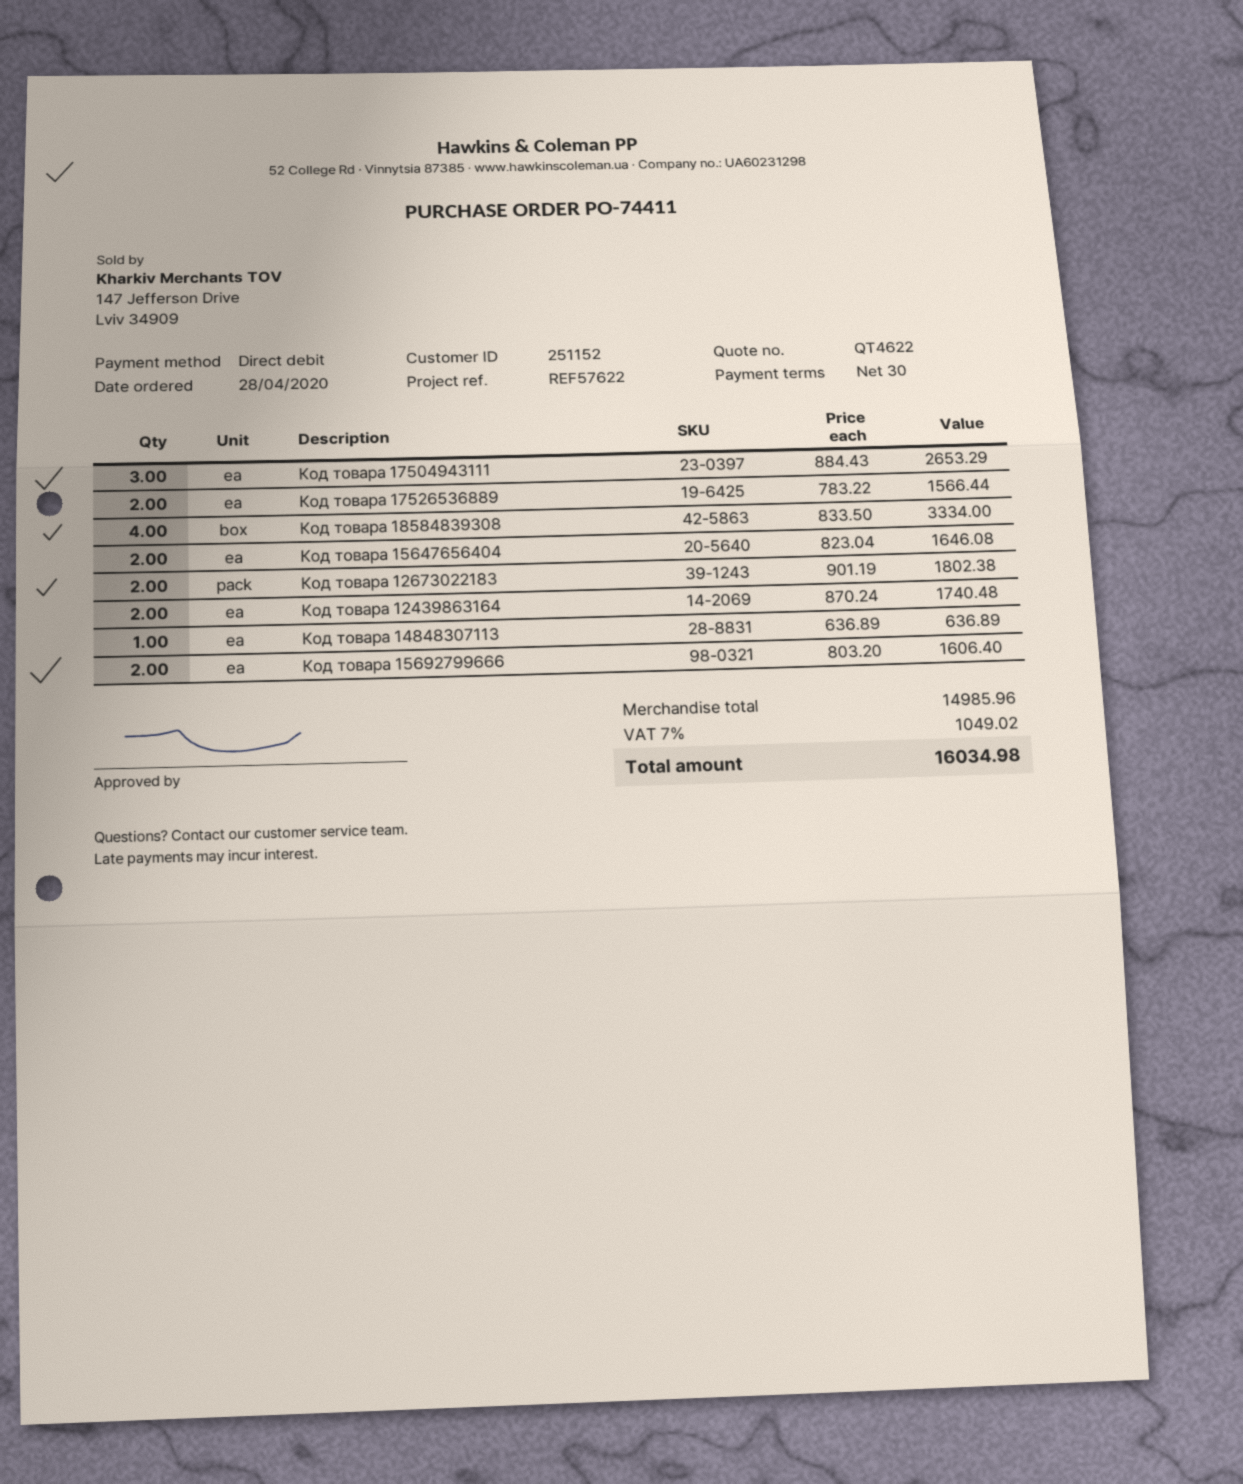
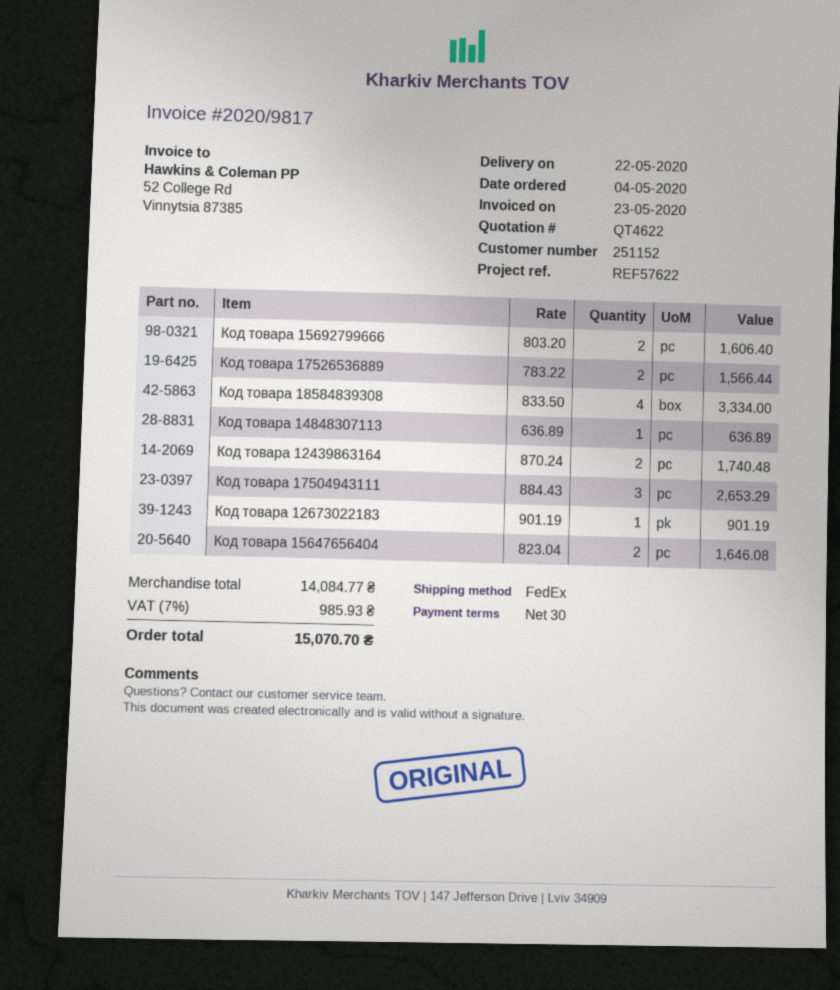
order date: 2020-04-28 -> 2020-05-04
Код товара 12673022183: 2 x 901.19 = 1802.38 -> 1 x 901.19 = 901.19
subtotal: 14985.96 -> 14084.77
tax: 7% = 1049.02 -> 7% = 985.93
total: 16034.98 -> 15070.70

